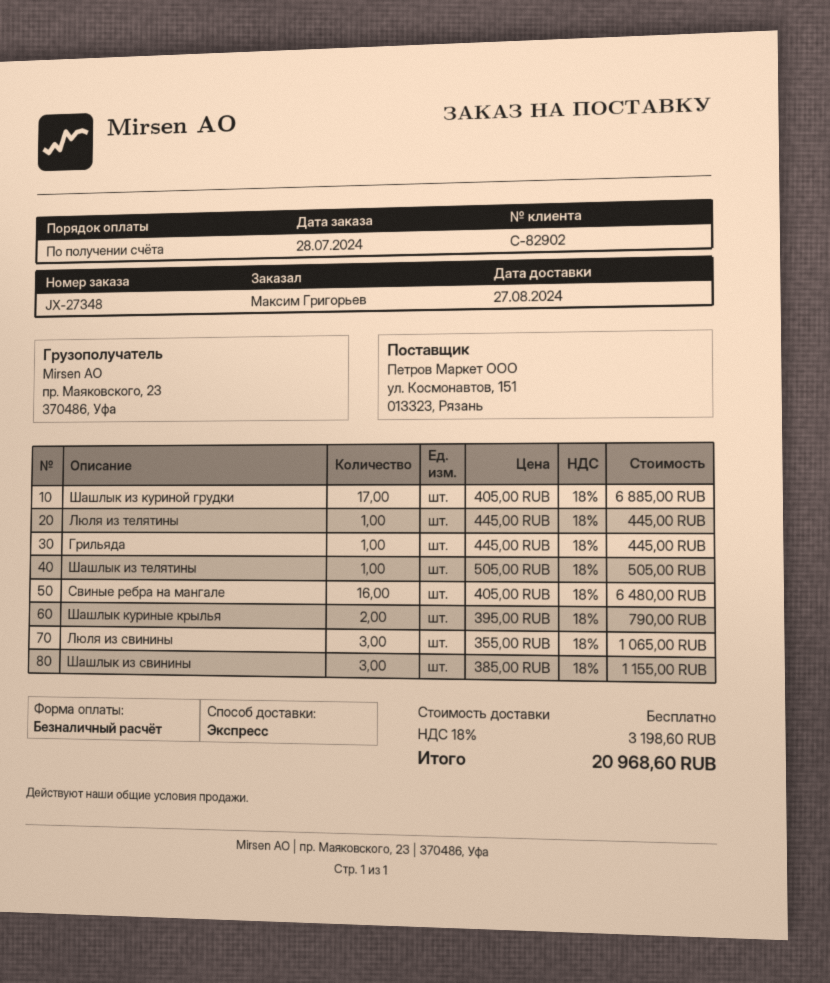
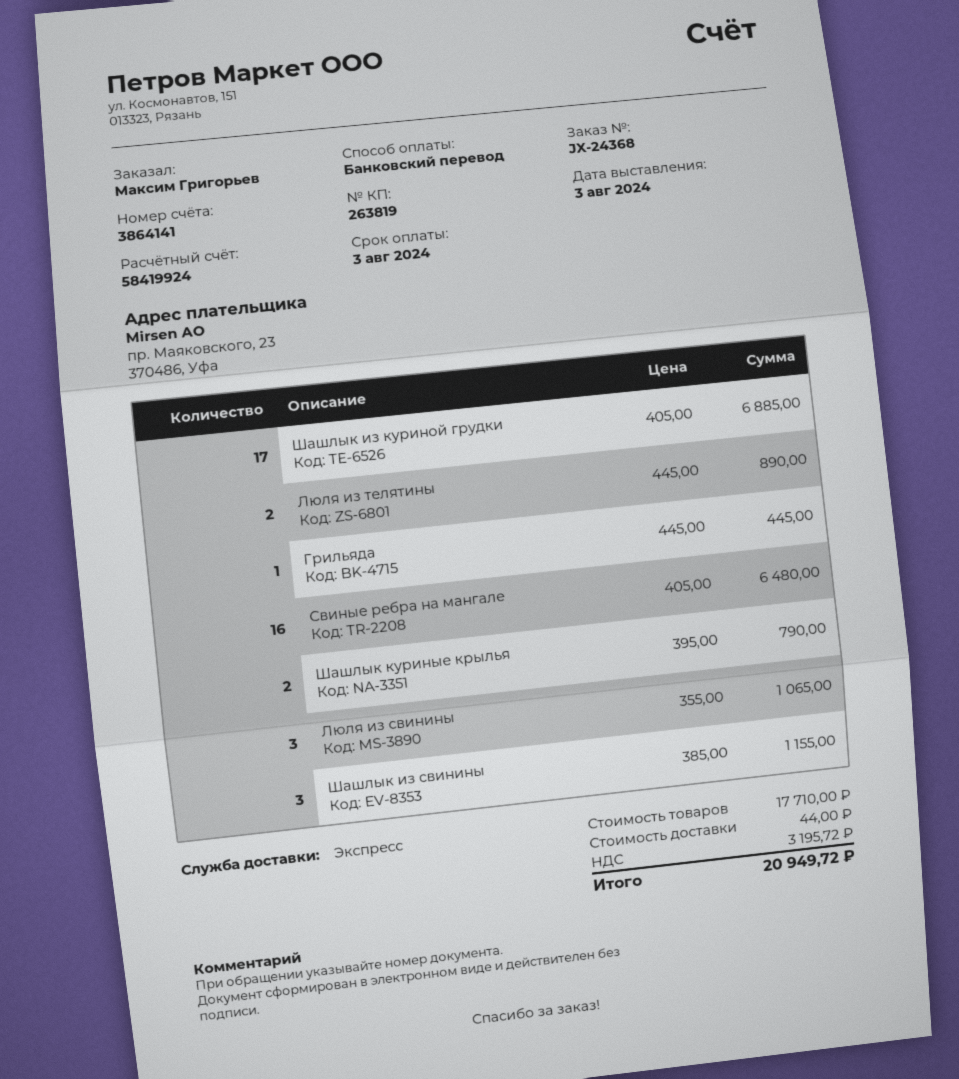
order number: JX-27348 -> JX-24368
Люля из телятины: 1 x 445.00 = 445.00 -> 2 x 445.00 = 890.00
Шашлык из телятины: 1 x 505.00 = 505.00 -> none
shipping: 0.00 -> 44.00
tax: 3198.60 -> 3195.72
total: 20968.60 -> 20949.72

